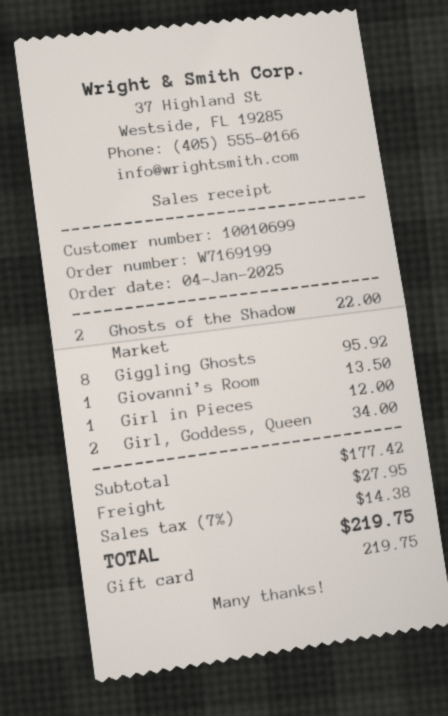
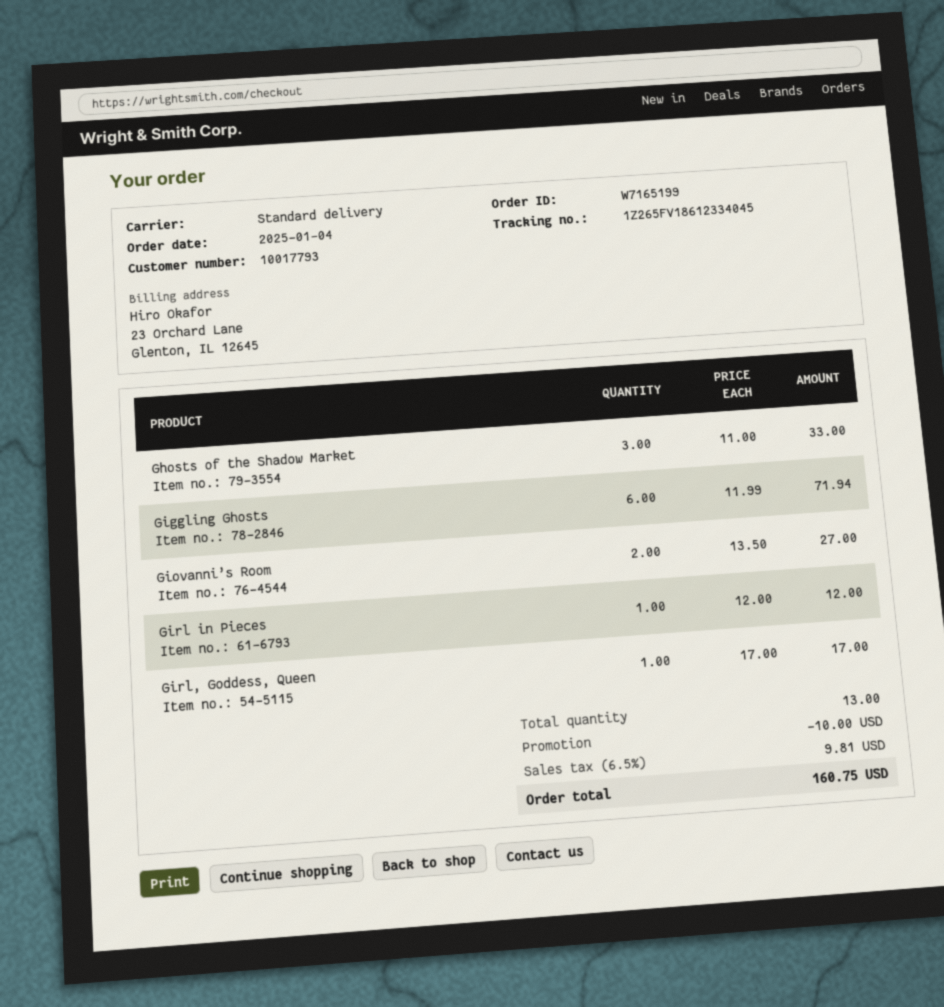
order number: W7169199 -> W7165199
customer number: 10010699 -> 10017793
Ghosts of the Shadow Market: 2 for 22.00 -> 3 for 33.00
Giggling Ghosts: 8 for 95.92 -> 6 for 71.94
Giovanni’s Room: 1 for 13.50 -> 2 for 27.00
Girl, Goddess, Queen: 2 for 34.00 -> 1 for 17.00
discount: none -> 10.00
shipping: 27.95 -> none
tax: 7% = 14.38 -> 6.5% = 9.81
total: 219.75 -> 160.75

